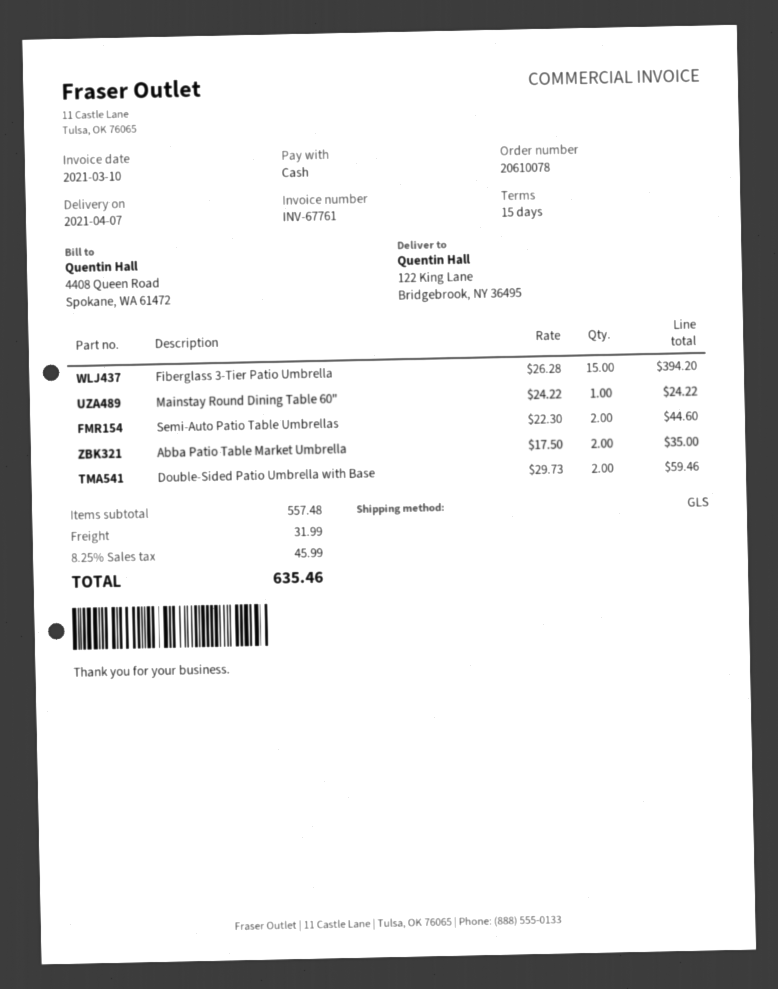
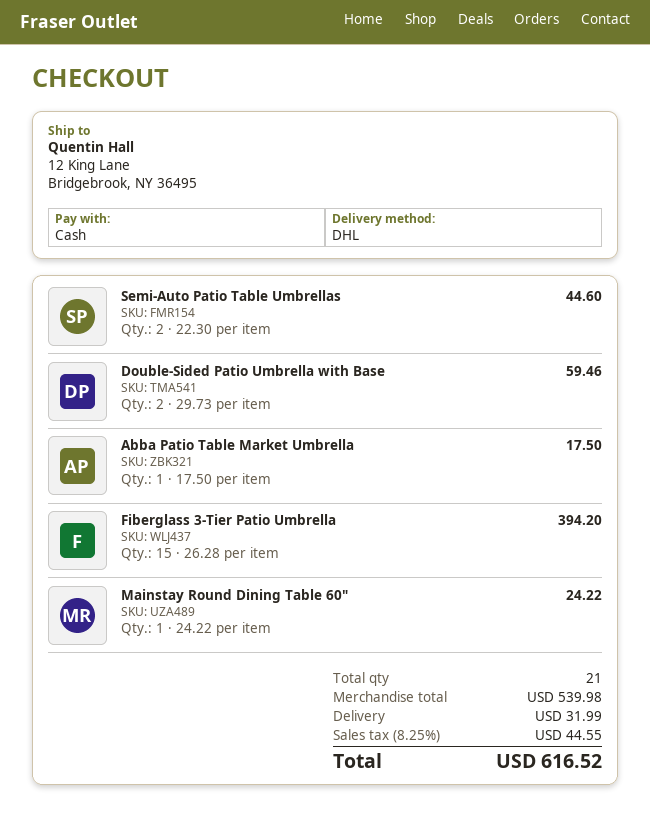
shipping method: GLS -> DHL
ship to: 122 King Lane, Bridgebrook, NY 36495 -> 12 King Lane, Bridgebrook, NY 36495
Abba Patio Table Market Umbrella: 2 x 17.50 = 35.00 -> 1 x 17.50 = 17.50
subtotal: 557.48 -> 539.98
tax: 8.25% = 45.99 -> 8.25% = 44.55
total: 635.46 -> 616.52

